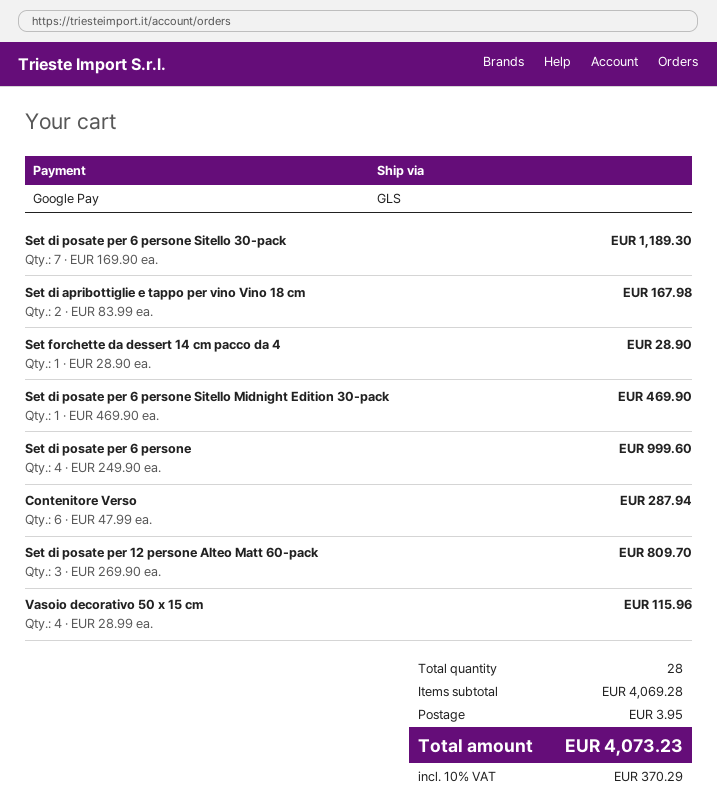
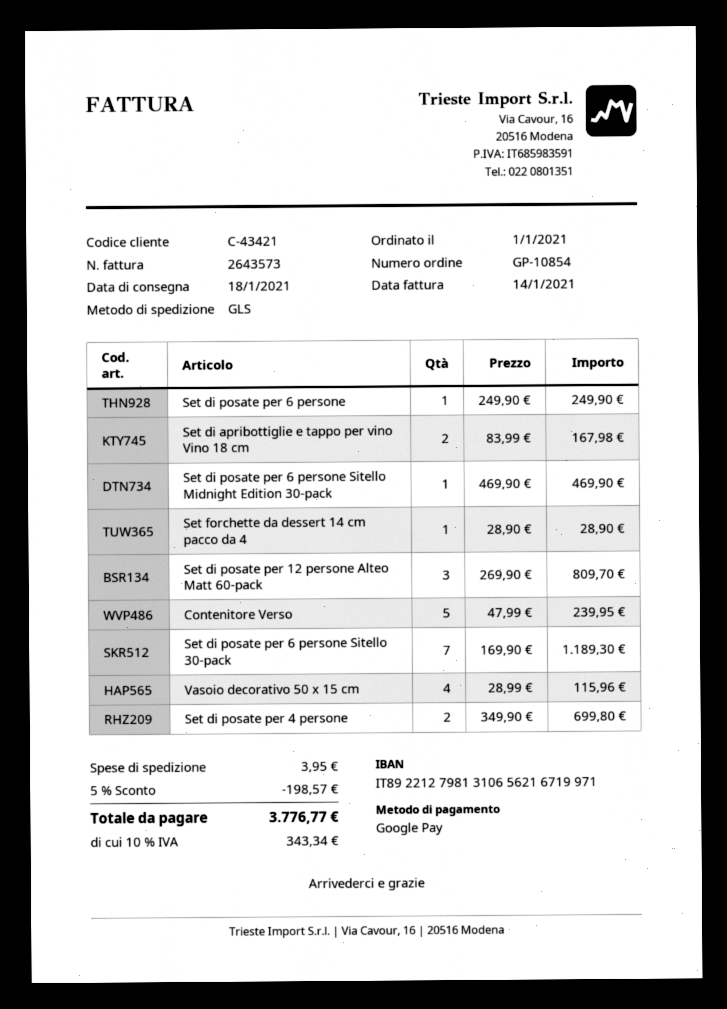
Set di posate per 6 persone: 4 x 249.90 = 999.60 -> 1 x 249.90 = 249.90
Contenitore Verso: 6 x 47.99 = 287.94 -> 5 x 47.99 = 239.95
Set di posate per 4 persone: none -> 2 x 349.90 = 699.80
discount: none -> 5% = 198.57
tax: 10% = 370.29 -> 10% = 343.34
total: 4073.23 -> 3776.77

